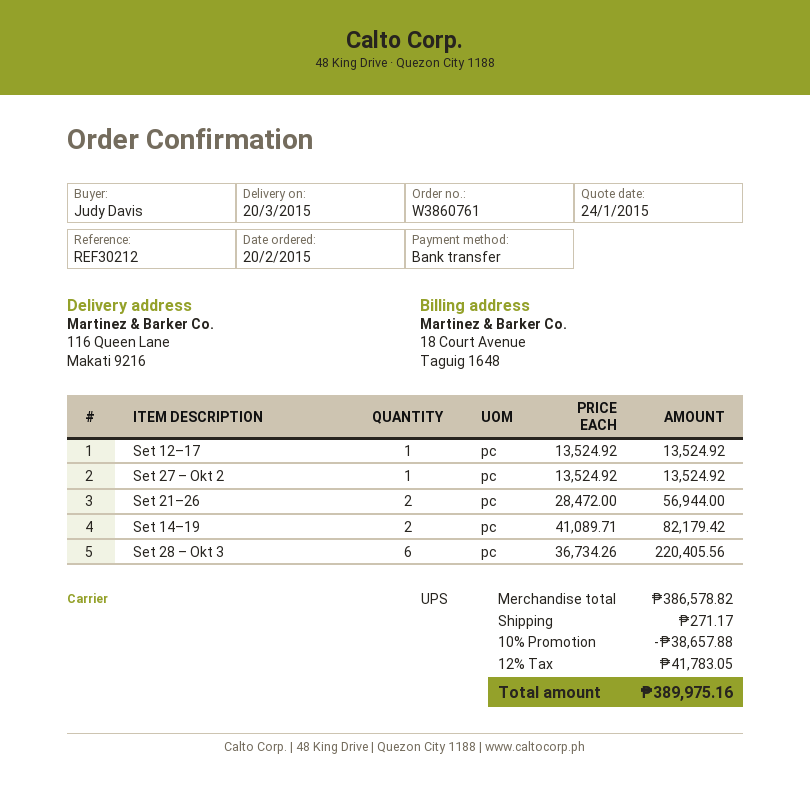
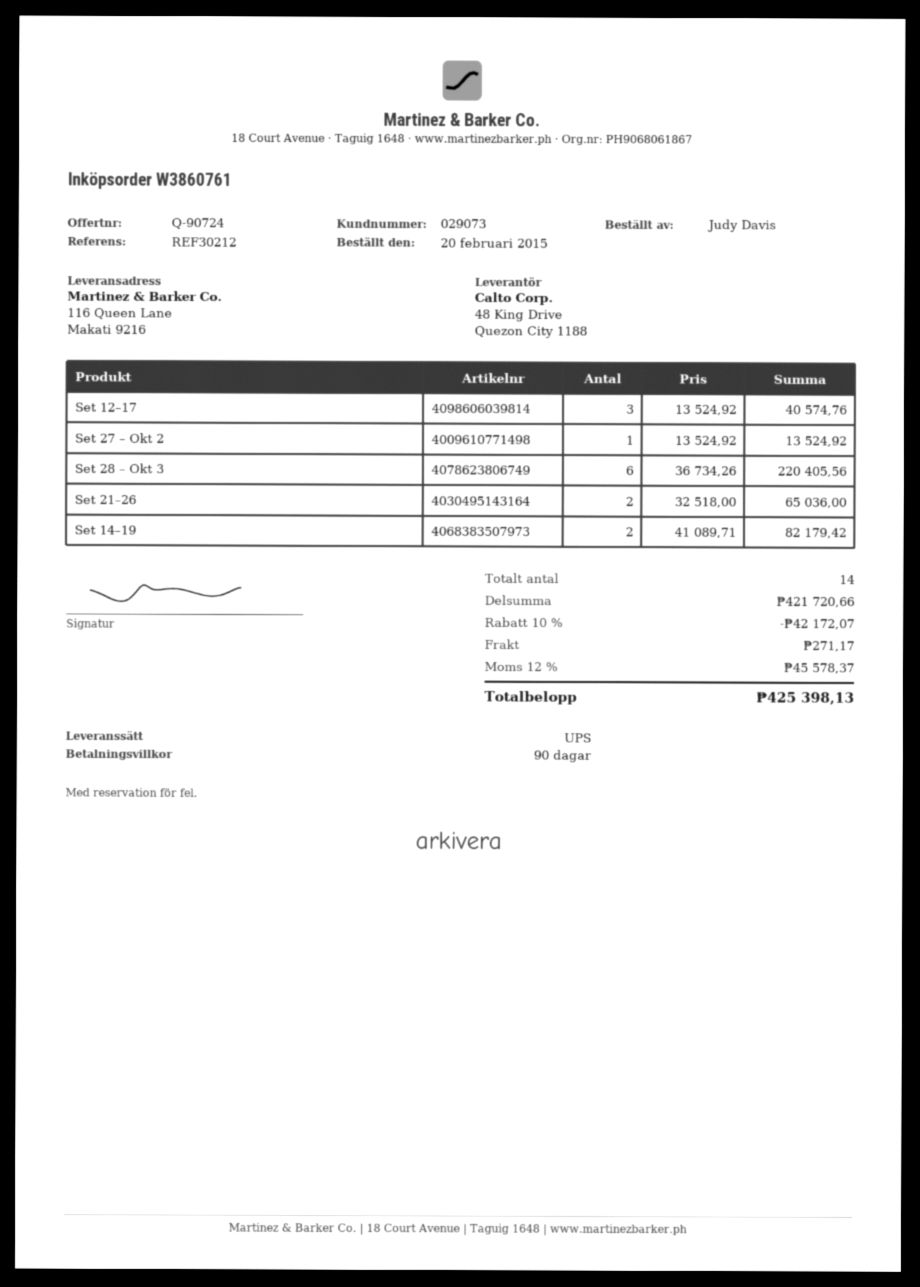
Set 12–17: 1 x 13524.92 = 13524.92 -> 3 x 13524.92 = 40574.76
Set 21–26: 2 x 28472.00 = 56944.00 -> 2 x 32518.00 = 65036.00
subtotal: 386578.82 -> 421720.66
discount: 10% = 38657.88 -> 10% = 42172.07
tax: 12% = 41783.05 -> 12% = 45578.37
total: 389975.16 -> 425398.13

